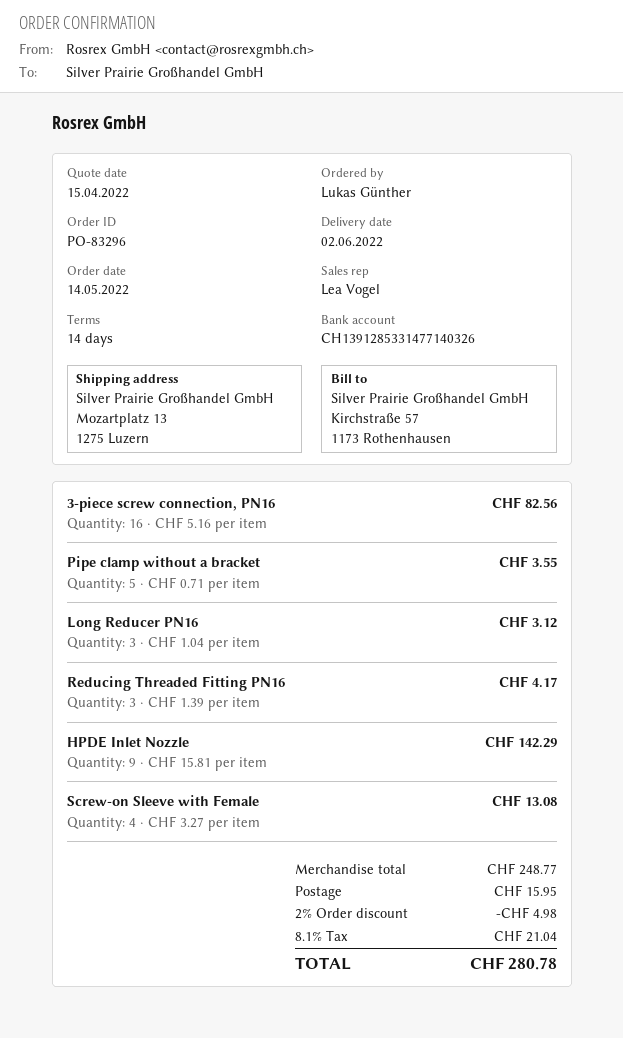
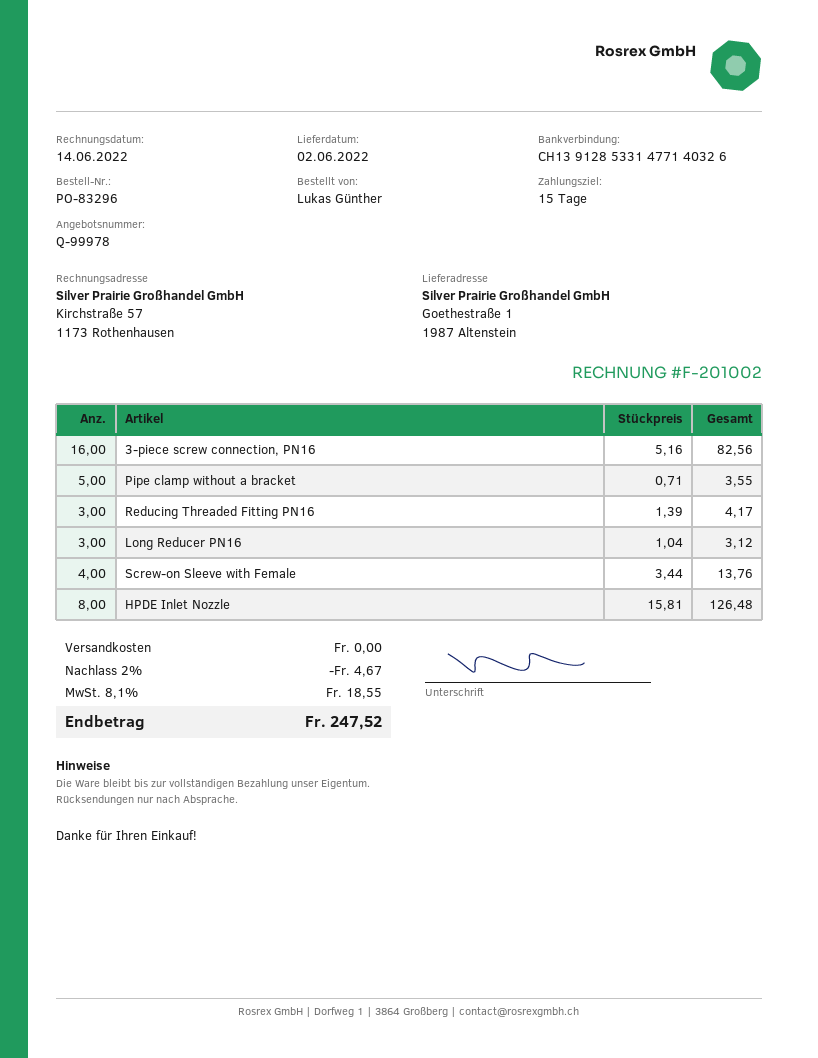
payment terms: 14 days -> 15 days
ship to: Mozartplatz 13, 1275 Luzern -> Goethestraße 1, 1987 Altenstein
HPDE Inlet Nozzle: 9 x 15.81 = 142.29 -> 8 x 15.81 = 126.48
Screw-on Sleeve with Female: 4 x 3.27 = 13.08 -> 4 x 3.44 = 13.76
discount: 2% = 4.98 -> 2% = 4.67
shipping: 15.95 -> 0.00
tax: 8.1% = 21.04 -> 8.1% = 18.55
total: 280.78 -> 247.52

